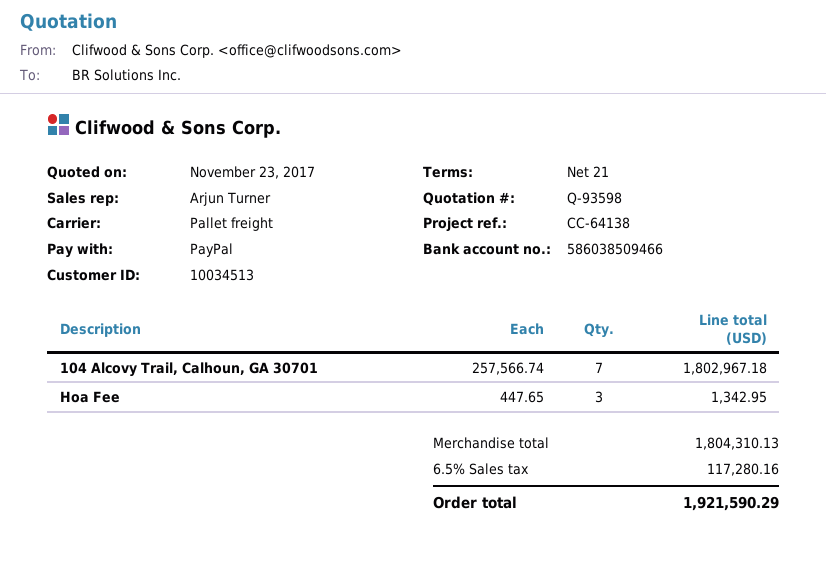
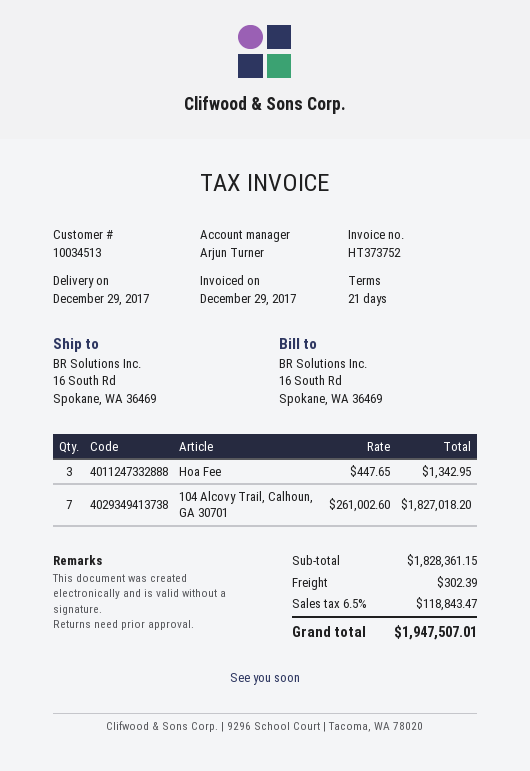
104 Alcovy Trail, Calhoun, GA 30701: 7 x 257566.74 = 1802967.18 -> 7 x 261002.60 = 1827018.20
subtotal: 1804310.13 -> 1828361.15
shipping: none -> 302.39
tax: 6.5% = 117280.16 -> 6.5% = 118843.47
total: 1921590.29 -> 1947507.01

